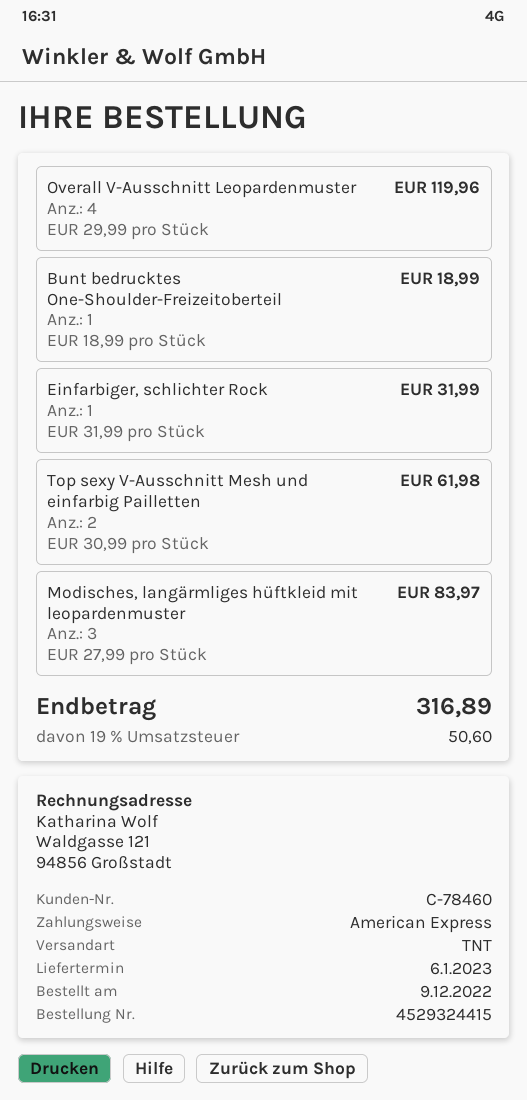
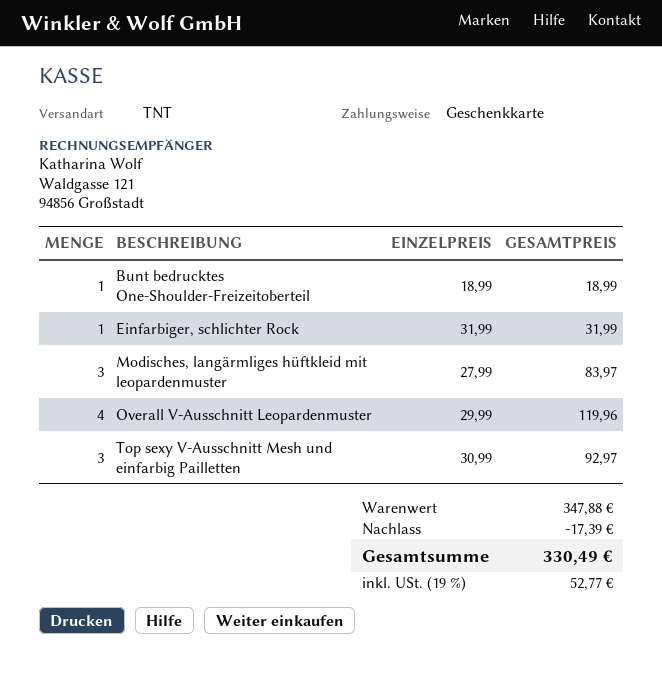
payment method: American Express -> gift card
Top sexy V-Ausschnitt Mesh und einfarbig Pailletten: 2 x 30.99 = 61.98 -> 3 x 30.99 = 92.97
discount: none -> 17.39
tax: 19% = 50.60 -> 19% = 52.77
total: 316.89 -> 330.49

